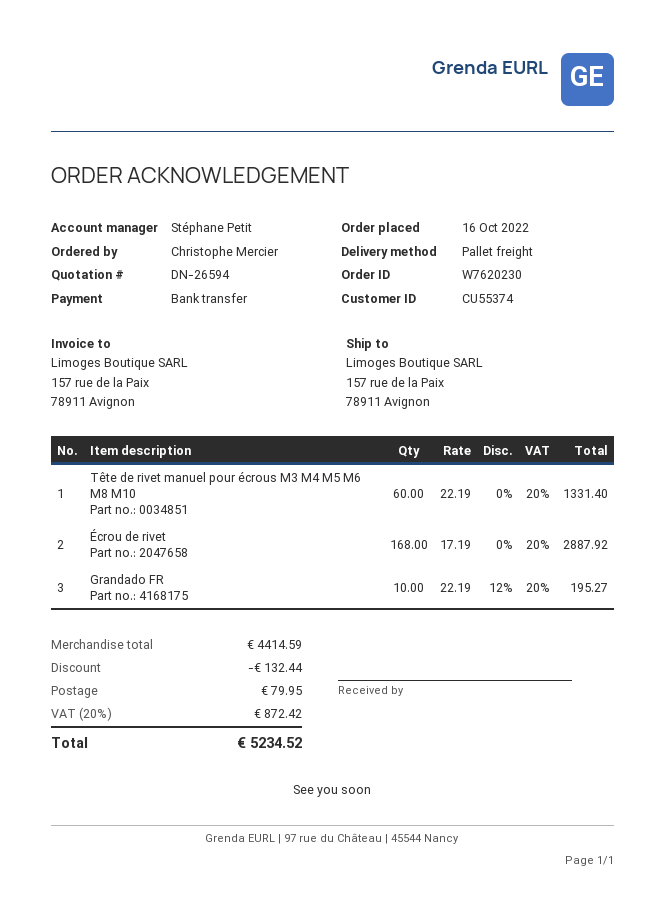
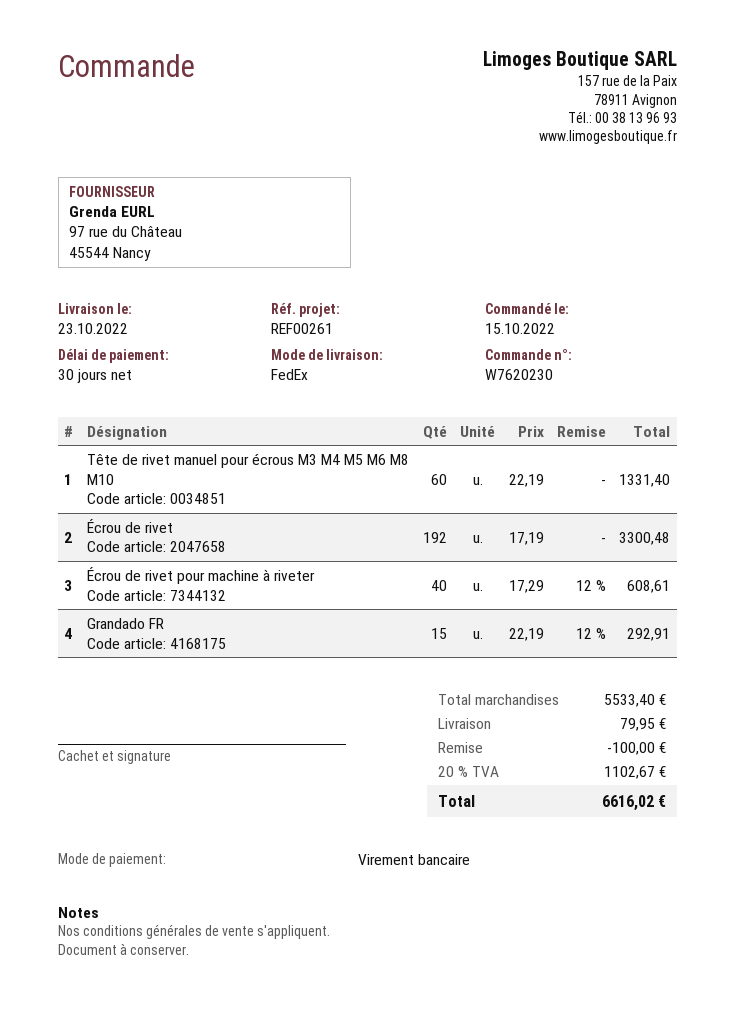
order date: 2022-10-16 -> 2022-10-15
shipping method: pallet freight -> FedEx
Écrou de rivet: 168 x 17.19 = 2887.92 -> 192 x 17.19 = 3300.48
Grandado FR: 10 x 22.19 - 12% = 195.27 -> 15 x 22.19 - 12% = 292.91
Écrou de rivet pour machine à riveter: none -> 40 x 17.29 - 12% = 608.61
subtotal: 4414.59 -> 5533.40
discount: 132.44 -> 100.00
tax: 20% = 872.42 -> 20% = 1102.67
total: 5234.52 -> 6616.02

